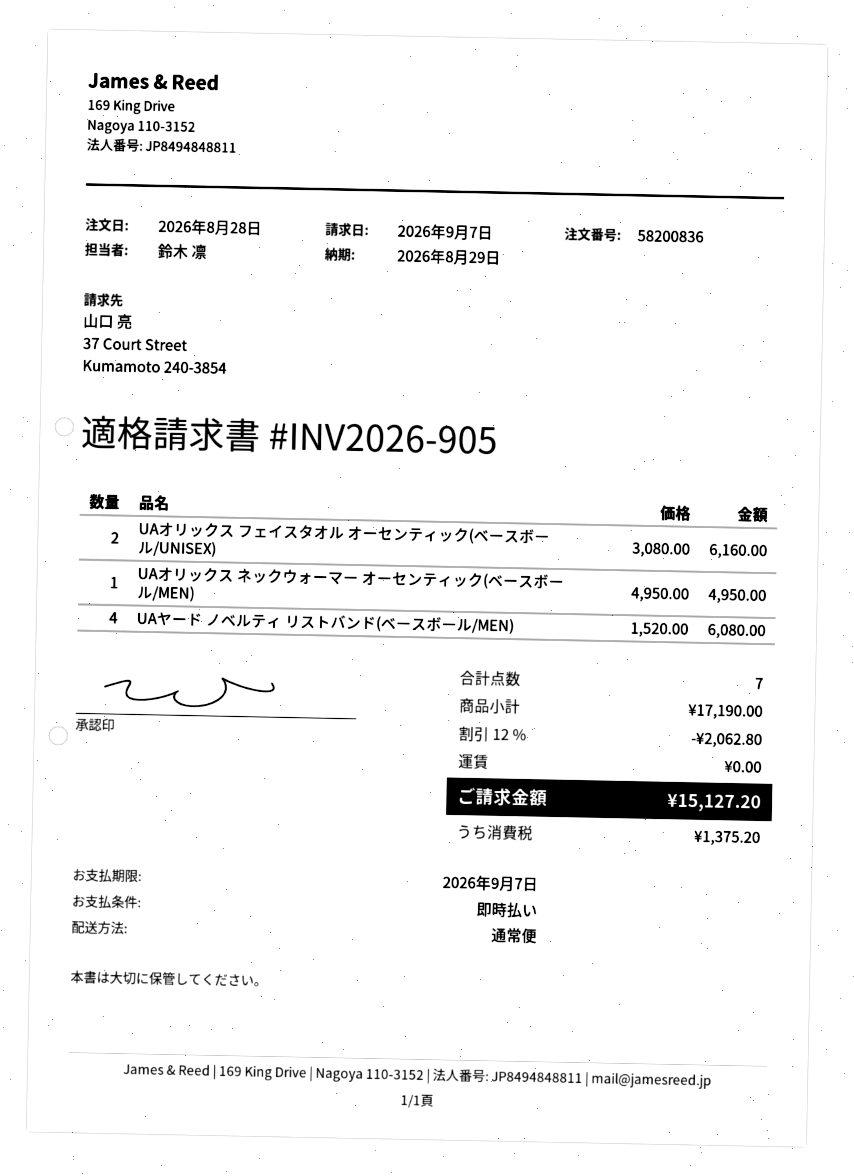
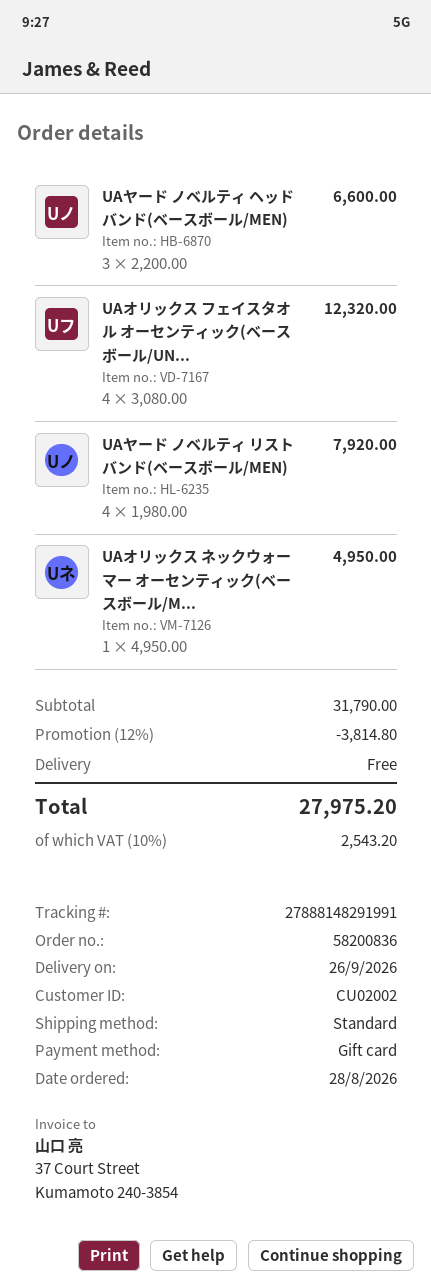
delivery date: 2026-08-29 -> 2026-09-26
UAオリックス フェイスタオル オーセンティック(ベースボール/UNISEX): 2 x 3080.00 = 6160.00 -> 4 x 3080.00 = 12320.00
UAヤード ノベルティ リストバンド(ベースボール/MEN): 4 x 1520.00 = 6080.00 -> 4 x 1980.00 = 7920.00
UAヤード ノベルティ ヘッドバンド(ベースボール/MEN): none -> 3 x 2200.00 = 6600.00
subtotal: 17190.00 -> 31790.00
discount: 12% = 2062.80 -> 12% = 3814.80
tax: 1375.20 -> 2543.20
total: 15127.20 -> 27975.20

